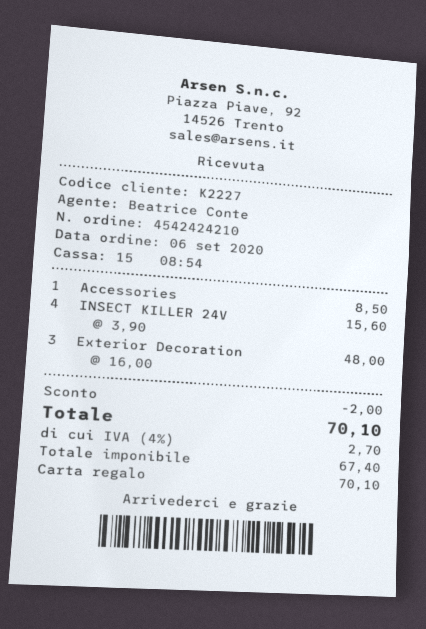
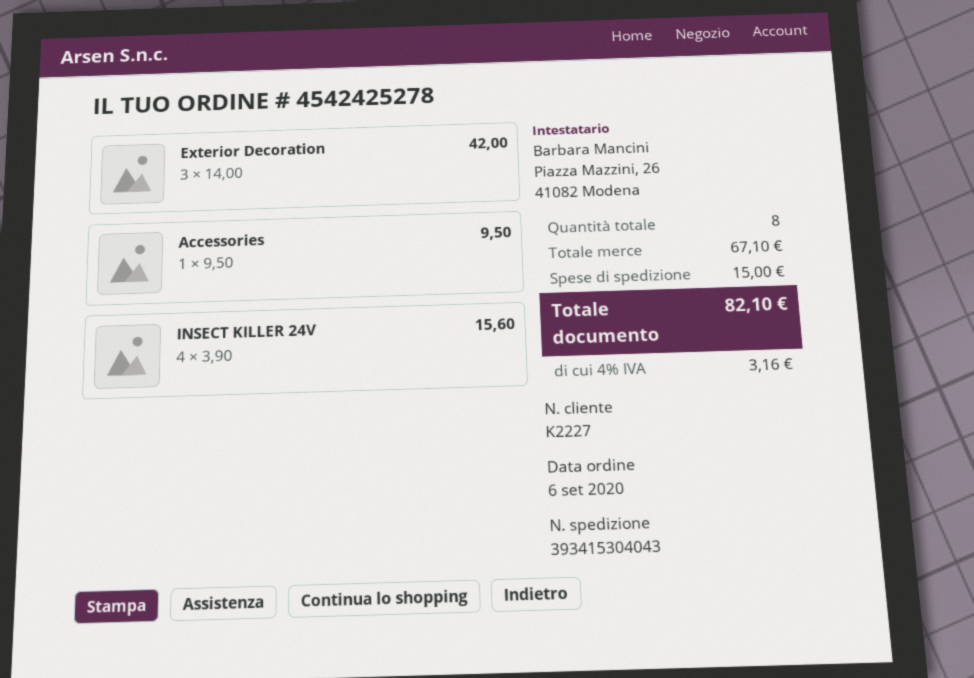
order number: 4542424210 -> 4542425278
Accessories: 1 x 8.50 = 8.50 -> 1 x 9.50 = 9.50
Exterior Decoration: 3 x 16.00 = 48.00 -> 3 x 14.00 = 42.00
discount: 2.00 -> none
shipping: none -> 15.00
tax: 4% = 2.70 -> 4% = 3.16
total: 70.10 -> 82.10

